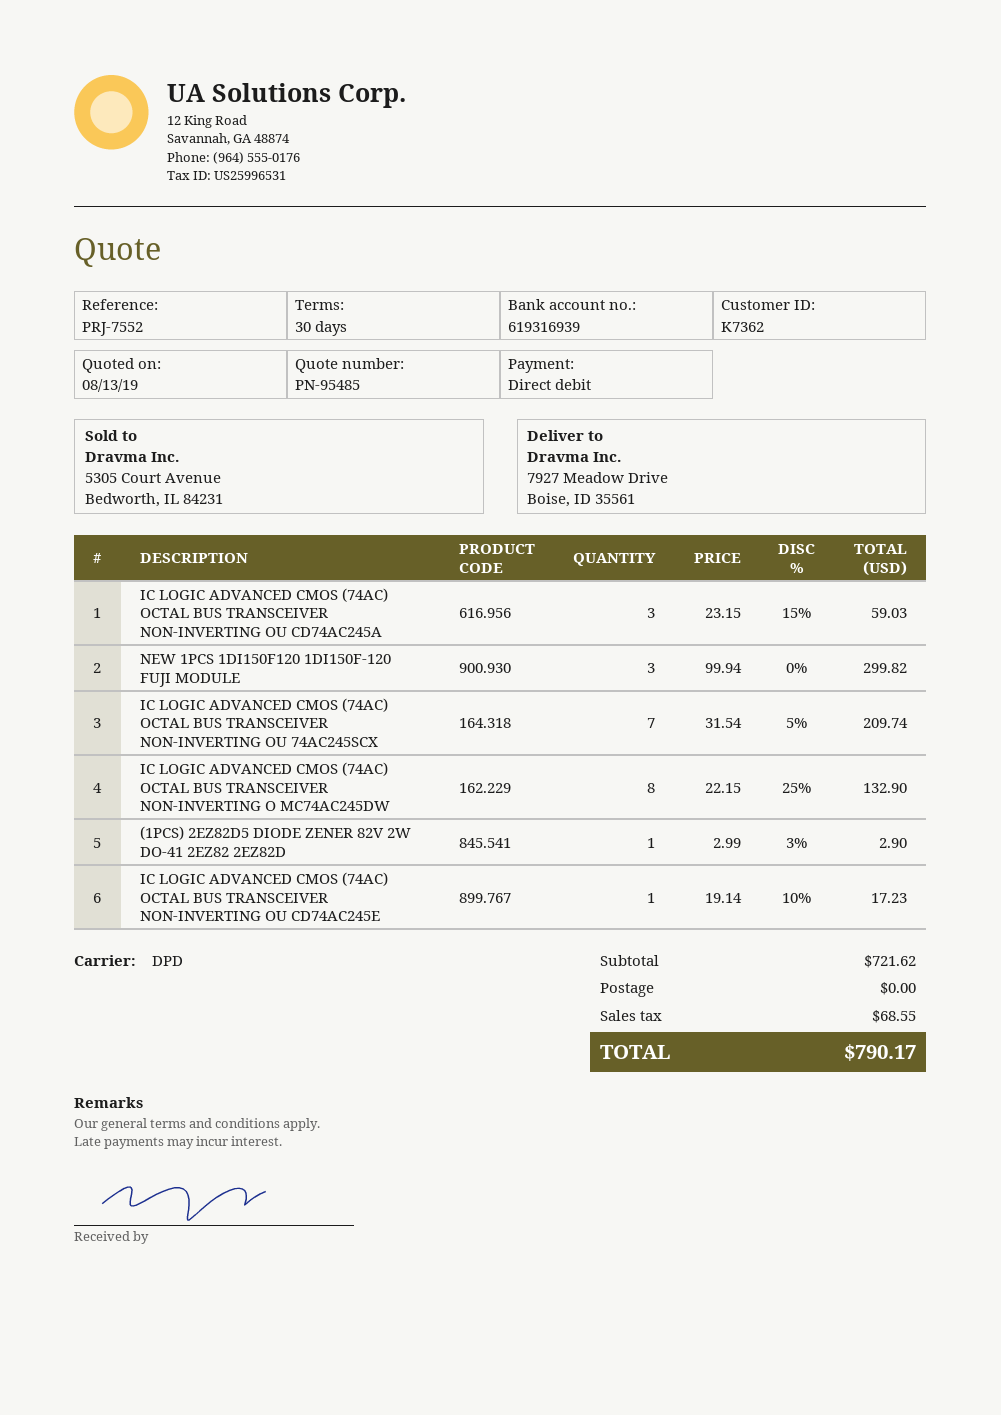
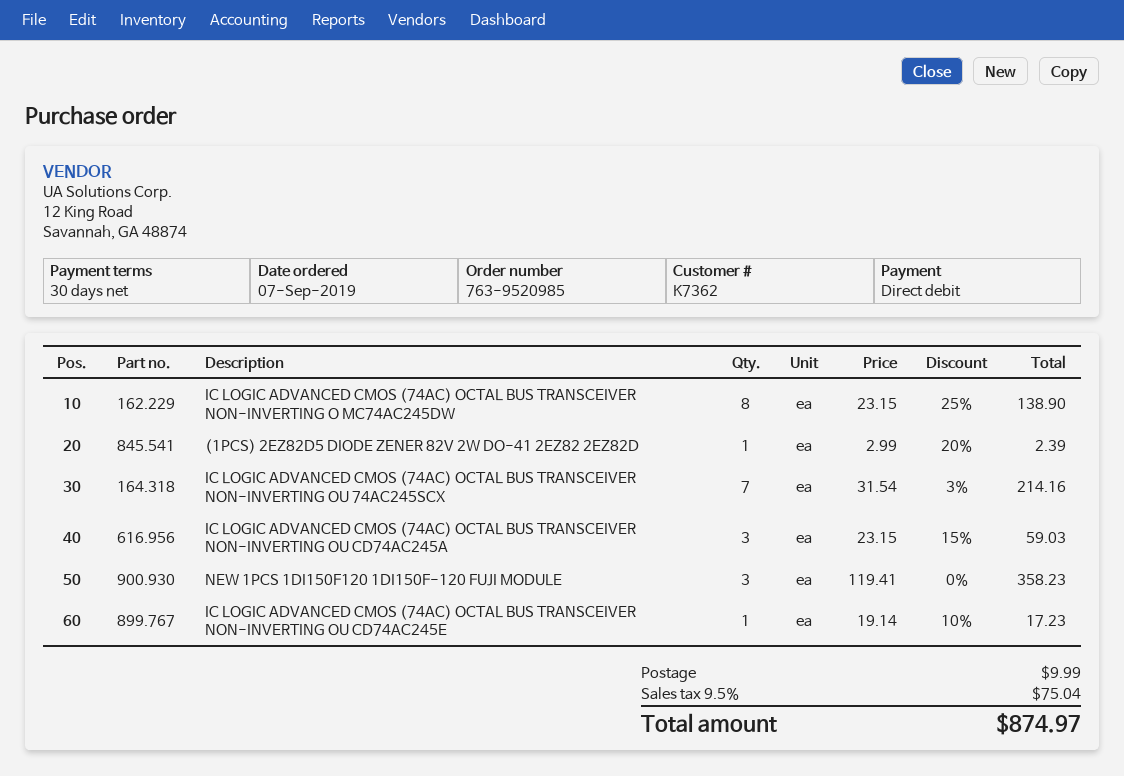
NEW 1PCS 1DI150F120 1DI150F-120 FUJI MODULE: 3 x 99.94 = 299.82 -> 3 x 119.41 = 358.23
IC LOGIC ADVANCED CMOS (74AC) OCTAL BUS TRANSCEIVER NON-INVERTING OU 74AC245SCX: 7 x 31.54 - 5% = 209.74 -> 7 x 31.54 - 3% = 214.16
IC LOGIC ADVANCED CMOS (74AC) OCTAL BUS TRANSCEIVER NON-INVERTING O MC74AC245DW: 8 x 22.15 - 25% = 132.90 -> 8 x 23.15 - 25% = 138.90
(1PCS) 2EZ82D5 DIODE ZENER 82V 2W DO-41 2EZ82 2EZ82D: 1 x 2.99 - 3% = 2.90 -> 1 x 2.99 - 20% = 2.39
shipping: 0.00 -> 9.99
tax: 68.55 -> 75.04
total: 790.17 -> 874.97

